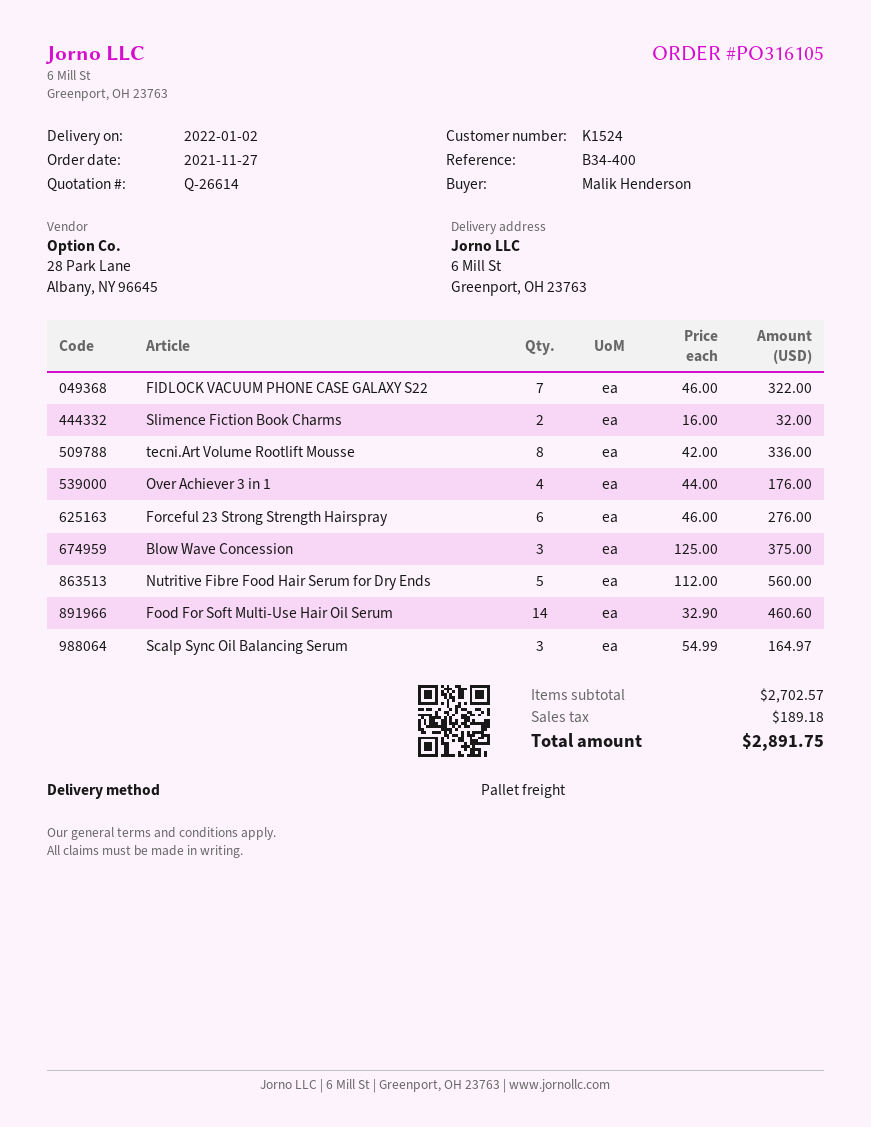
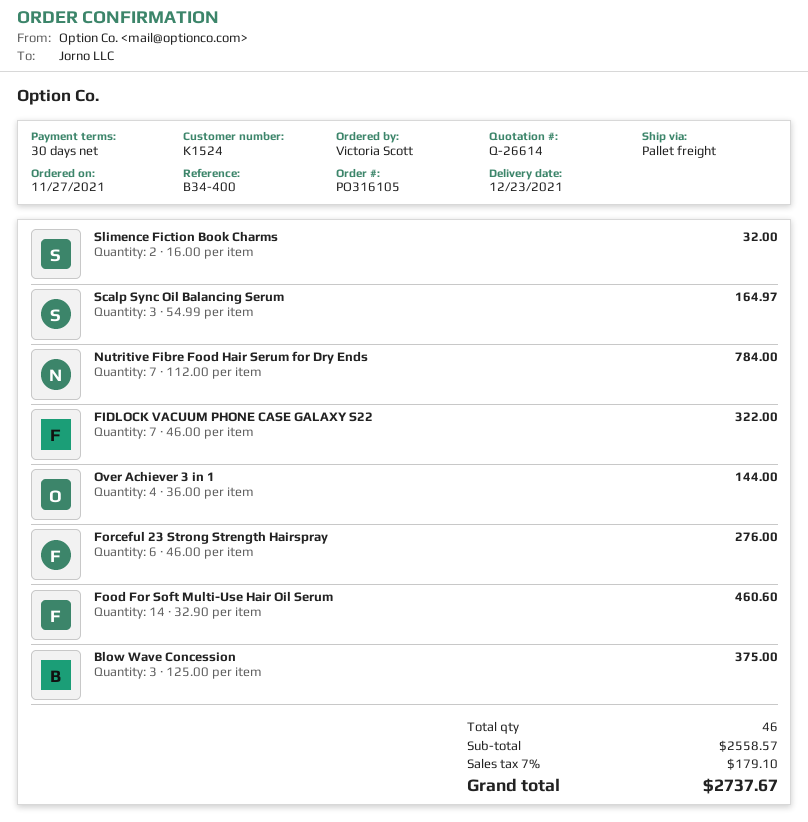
delivery date: 2022-01-02 -> 2021-12-23
ordered by: Malik Henderson -> Victoria Scott
tecni.Art Volume Rootlift Mousse: 8 x 42.00 = 336.00 -> none
Over Achiever 3 in 1: 4 x 44.00 = 176.00 -> 4 x 36.00 = 144.00
Nutritive Fibre Food Hair Serum for Dry Ends: 5 x 112.00 = 560.00 -> 7 x 112.00 = 784.00
subtotal: 2702.57 -> 2558.57
tax: 189.18 -> 179.10
total: 2891.75 -> 2737.67

